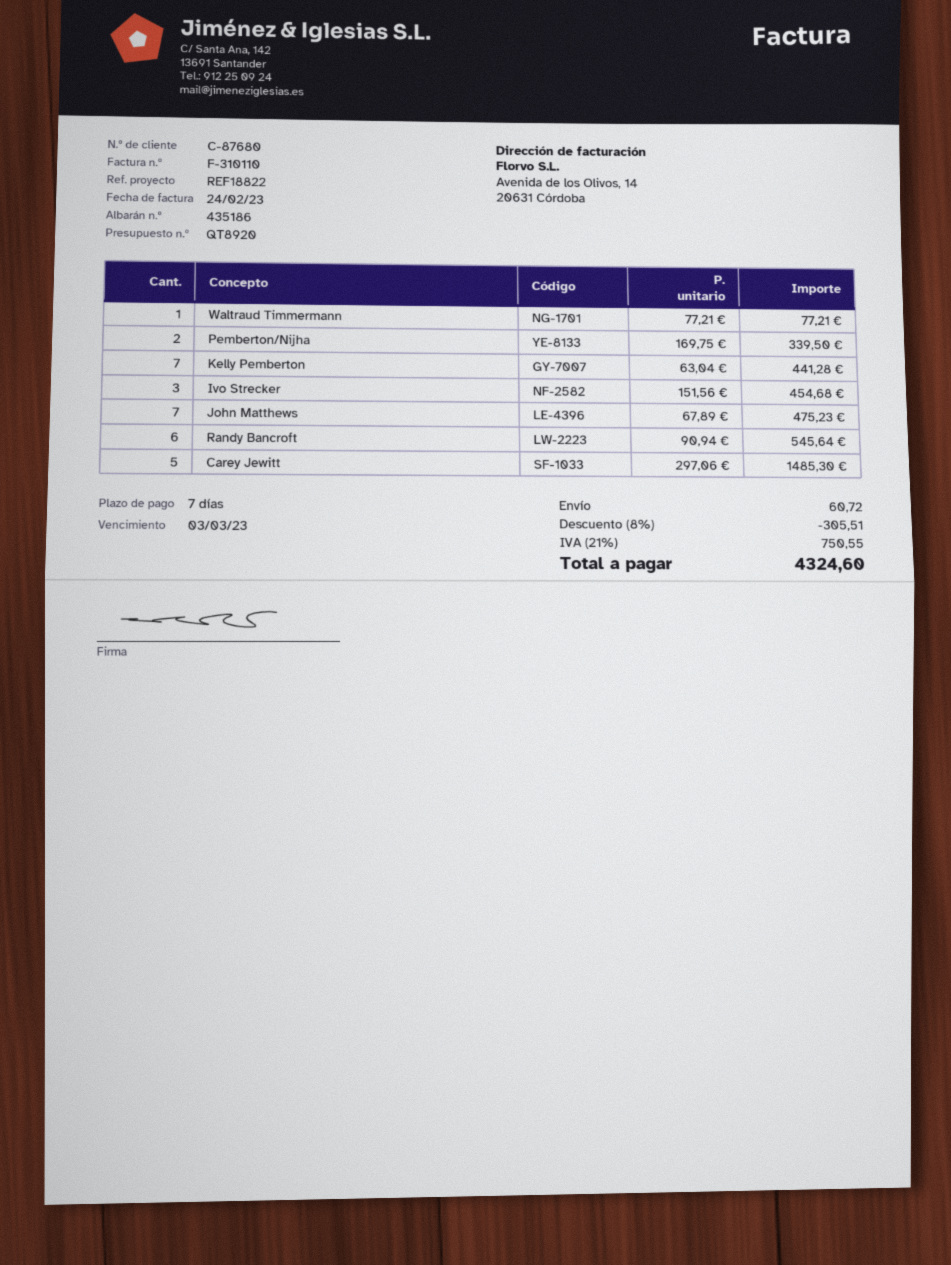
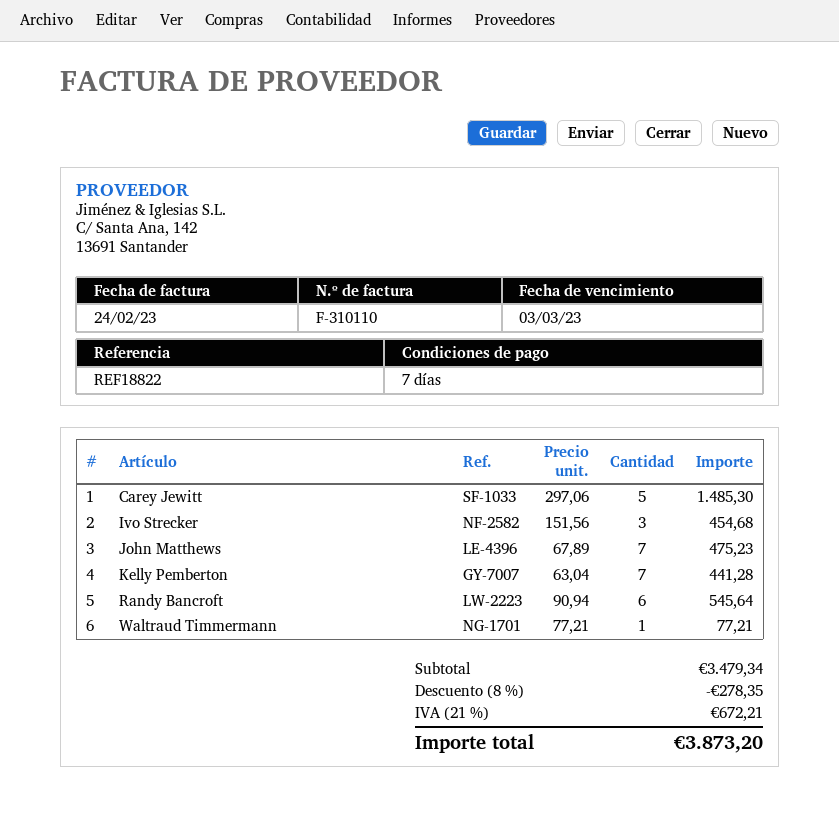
Pemberton/Nijha: 2 x 169.75 = 339.50 -> none
discount: 8% = 305.51 -> 8% = 278.35
shipping: 60.72 -> none
tax: 21% = 750.55 -> 21% = 672.21
total: 4324.60 -> 3873.20

